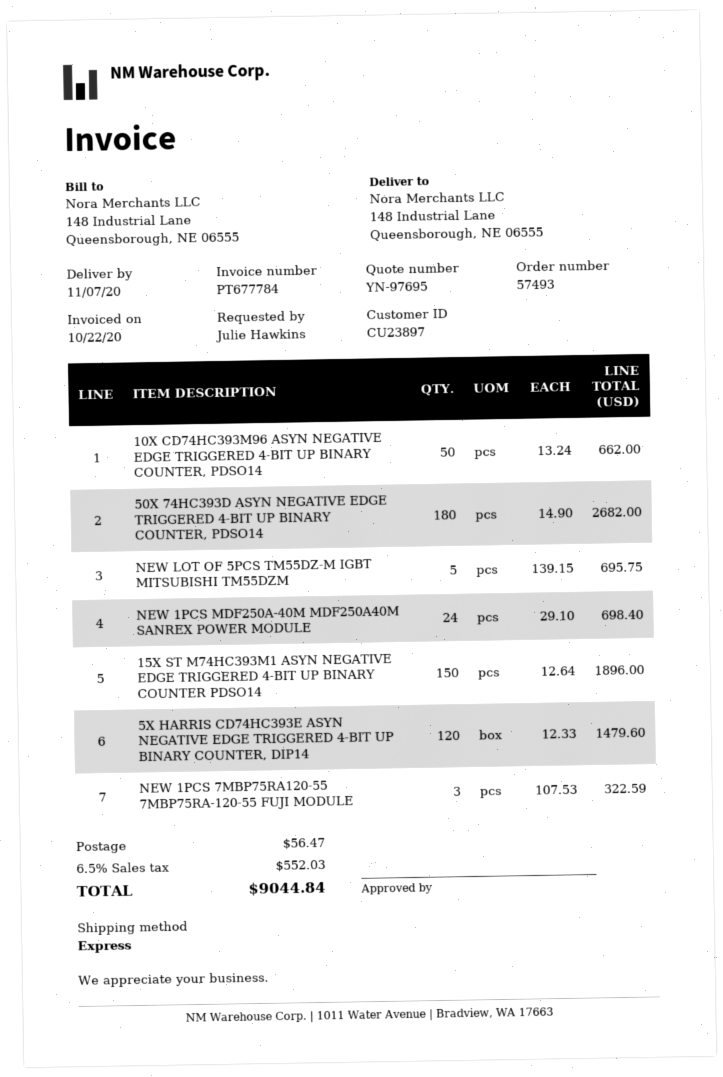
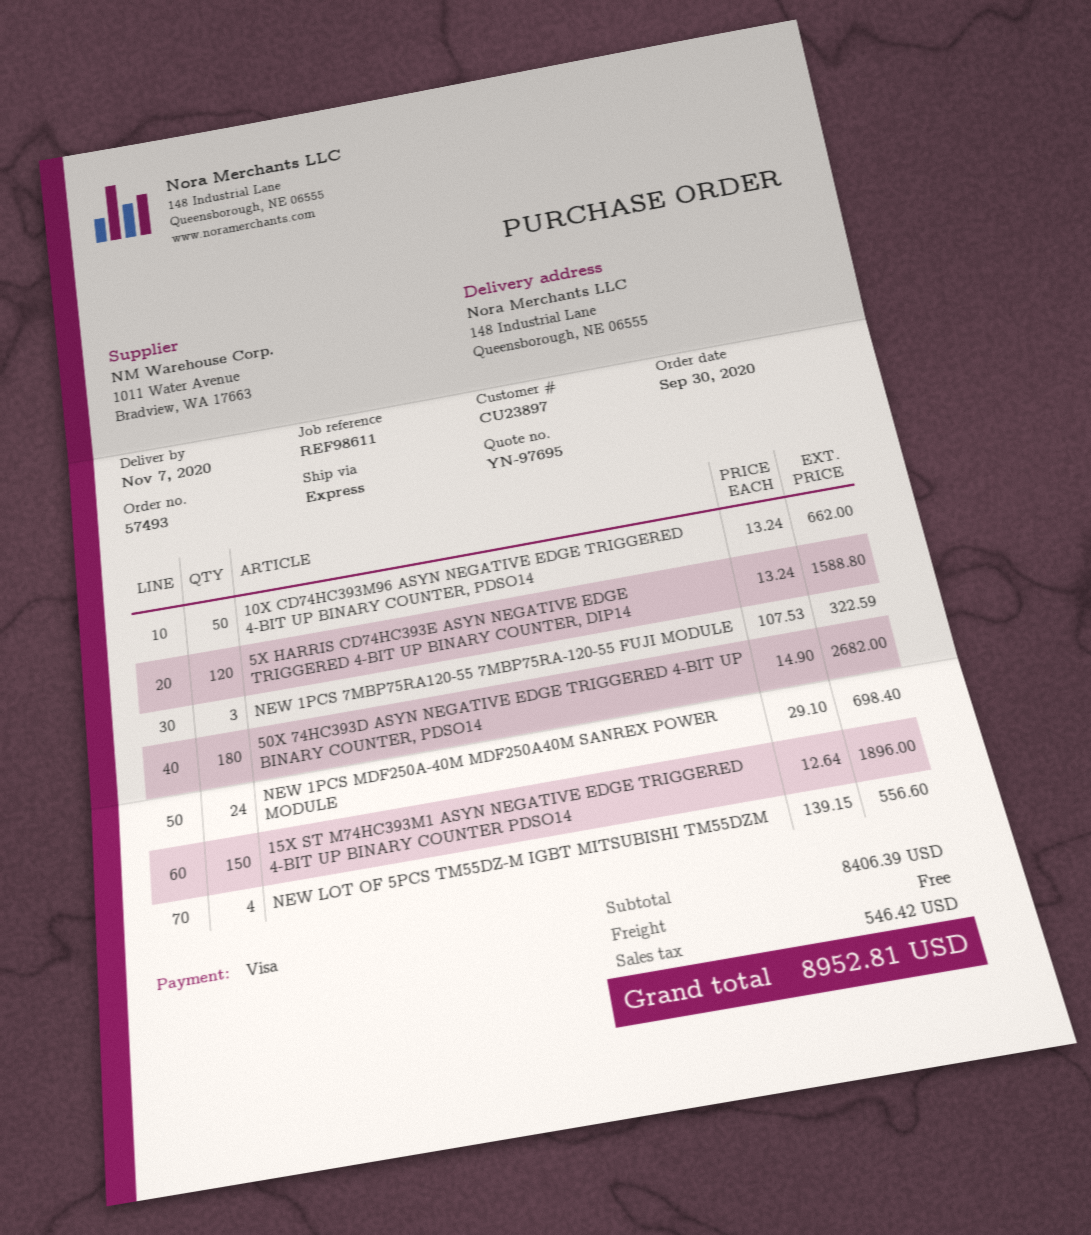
NEW LOT OF 5PCS TM55DZ-M IGBT MITSUBISHI TM55DZM: 5 x 139.15 = 695.75 -> 4 x 139.15 = 556.60
5X HARRIS CD74HC393E ASYN NEGATIVE EDGE TRIGGERED 4-BIT UP BINARY COUNTER, DIP14: 120 x 12.33 = 1479.60 -> 120 x 13.24 = 1588.80
shipping: 56.47 -> 0.00
tax: 552.03 -> 546.42
total: 9044.84 -> 8952.81

